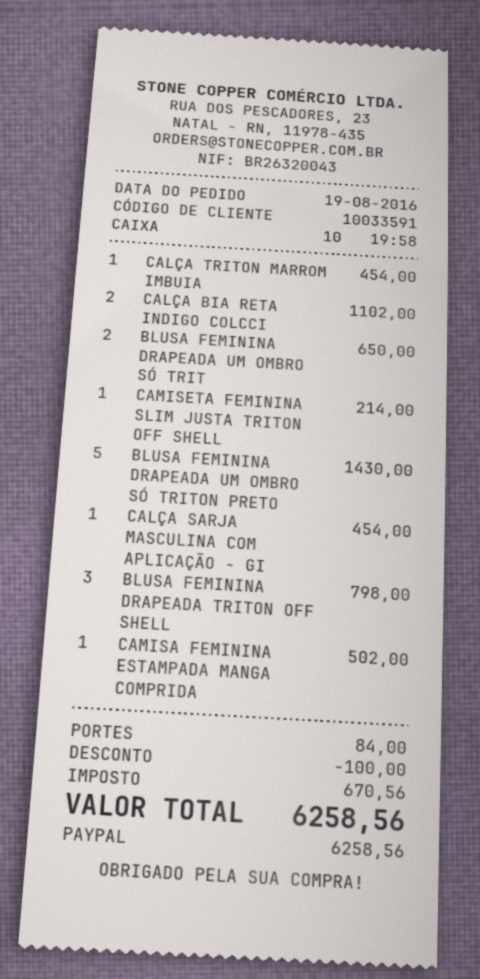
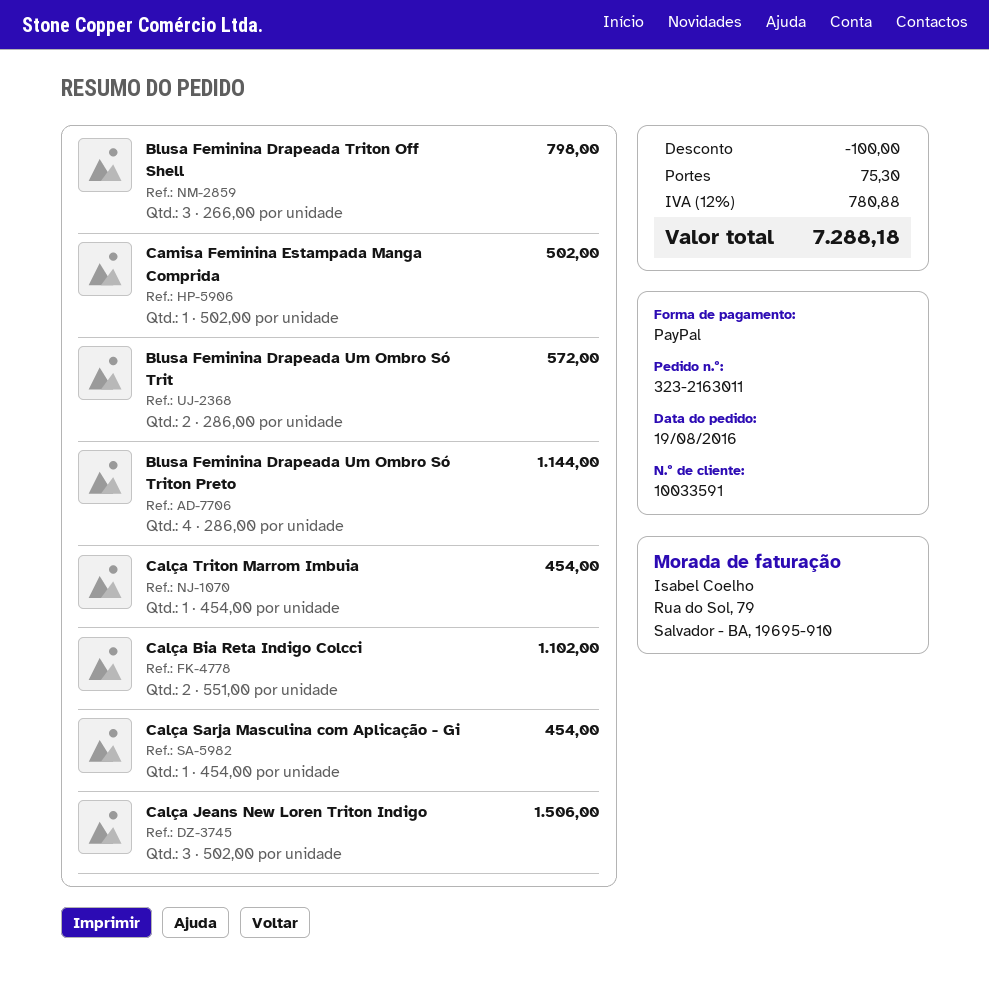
BLUSA FEMININA DRAPEADA UM OMBRO SÓ TRIT: 2 for 650.00 -> 2 for 572.00
CAMISETA FEMININA SLIM JUSTA TRITON OFF SHELL: 1 for 214.00 -> none
BLUSA FEMININA DRAPEADA UM OMBRO SÓ TRITON PRETO: 5 for 1430.00 -> 4 for 1144.00
Calça Jeans New Loren Triton Indigo: none -> 3 for 1506.00
shipping: 84.00 -> 75.30
tax: 670.56 -> 780.88
total: 6258.56 -> 7288.18

